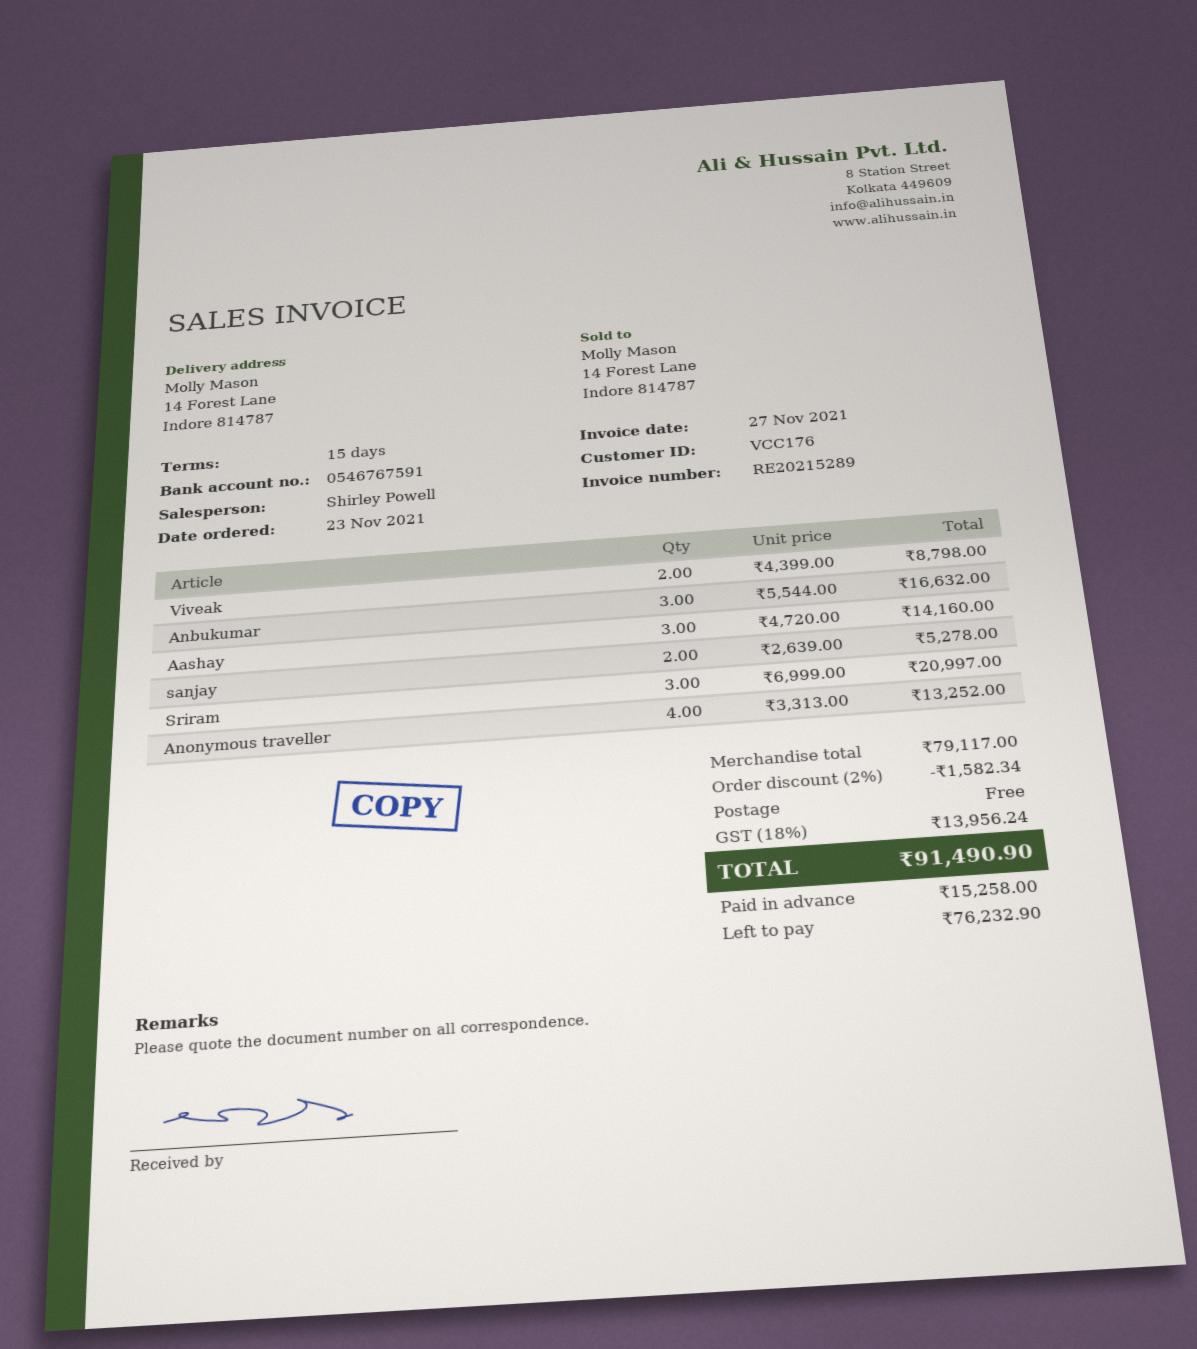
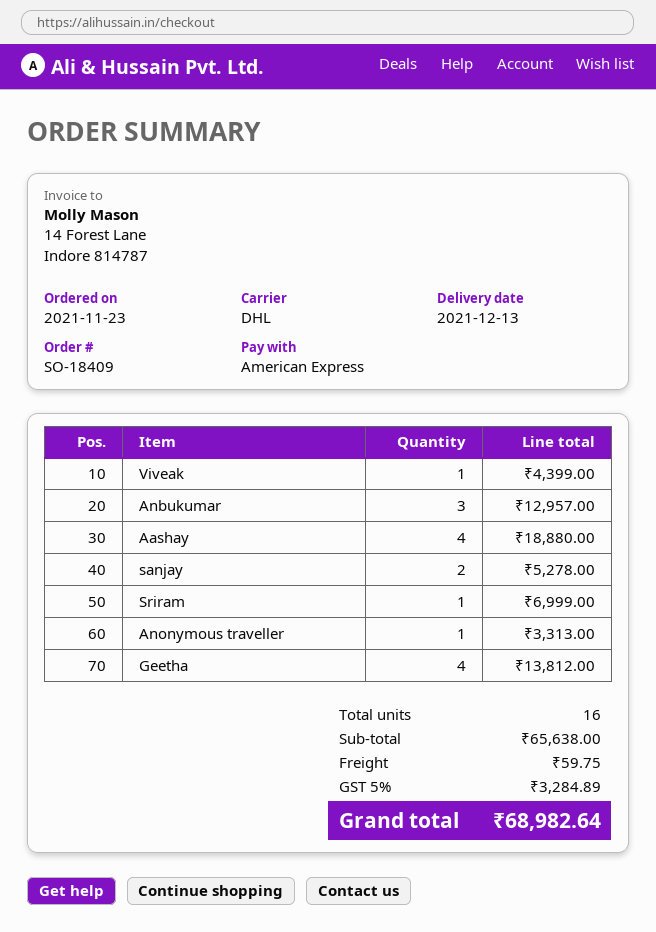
Viveak: 2 for 8798.00 -> 1 for 4399.00
Anbukumar: 3 for 16632.00 -> 3 for 12957.00
Aashay: 3 for 14160.00 -> 4 for 18880.00
Sriram: 3 for 20997.00 -> 1 for 6999.00
Anonymous traveller: 4 for 13252.00 -> 1 for 3313.00
Geetha: none -> 4 for 13812.00
subtotal: 79117.00 -> 65638.00
discount: 2% = 1582.34 -> none
shipping: 0.00 -> 59.75
tax: 18% = 13956.24 -> 5% = 3284.89
total: 91490.90 -> 68982.64

